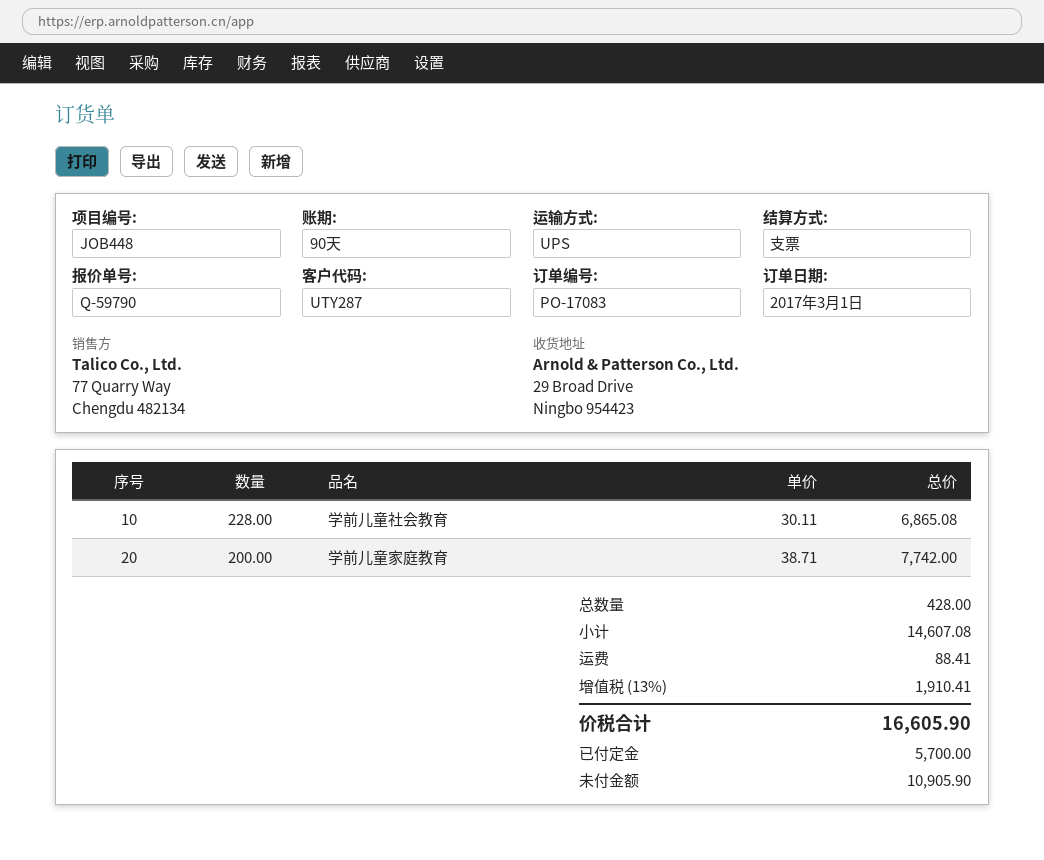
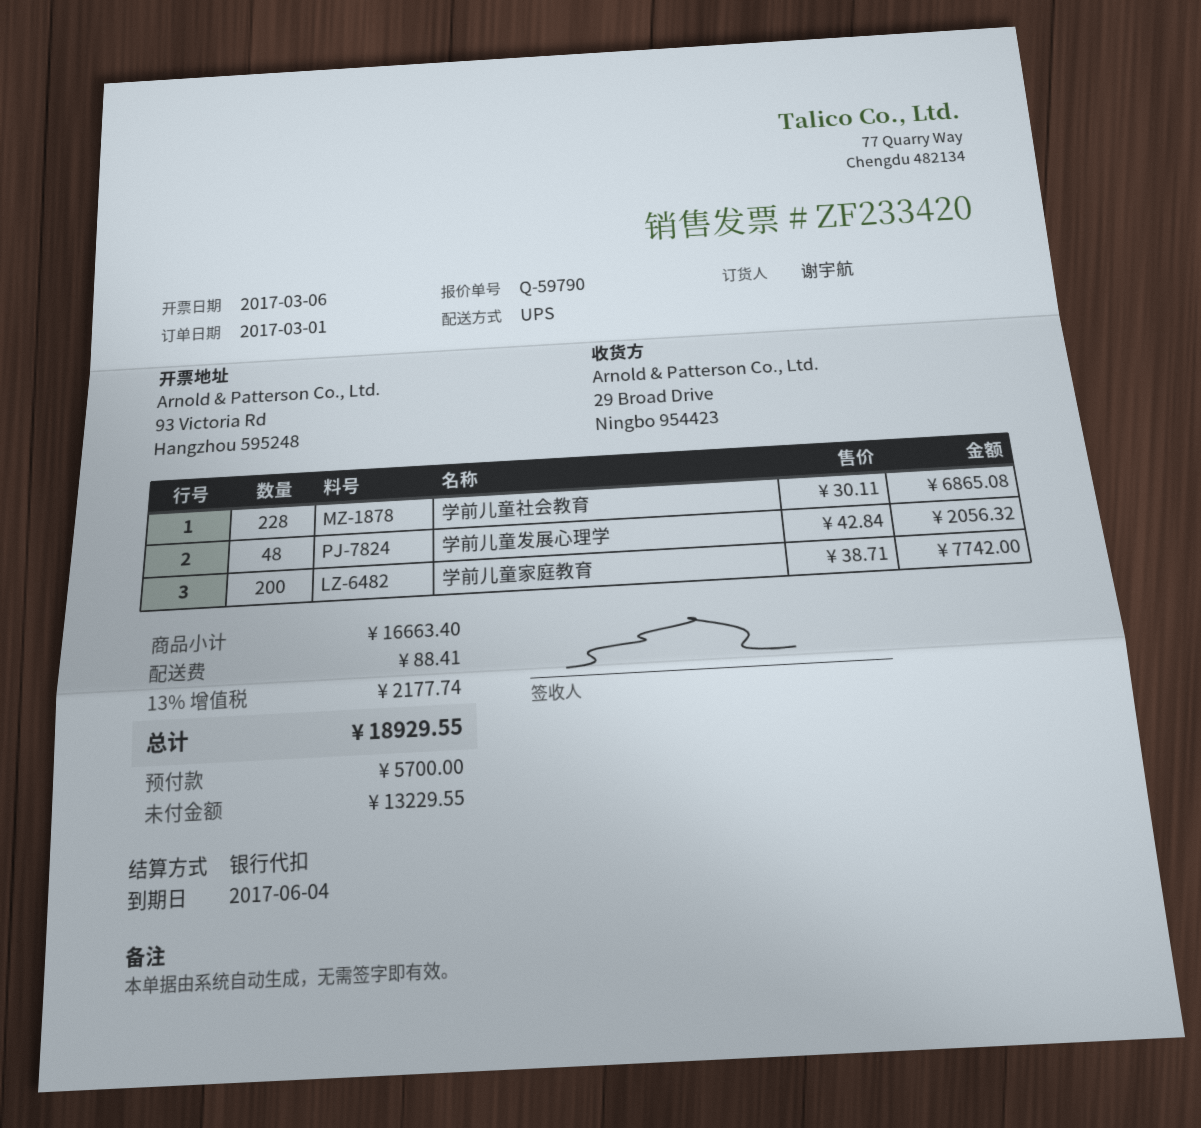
payment method: cheque -> direct debit
学前儿童发展心理学: none -> 48 x 42.84 = 2056.32
subtotal: 14607.08 -> 16663.40
tax: 13% = 1910.41 -> 13% = 2177.74
total: 16605.90 -> 18929.55
balance: 10905.90 -> 13229.55

